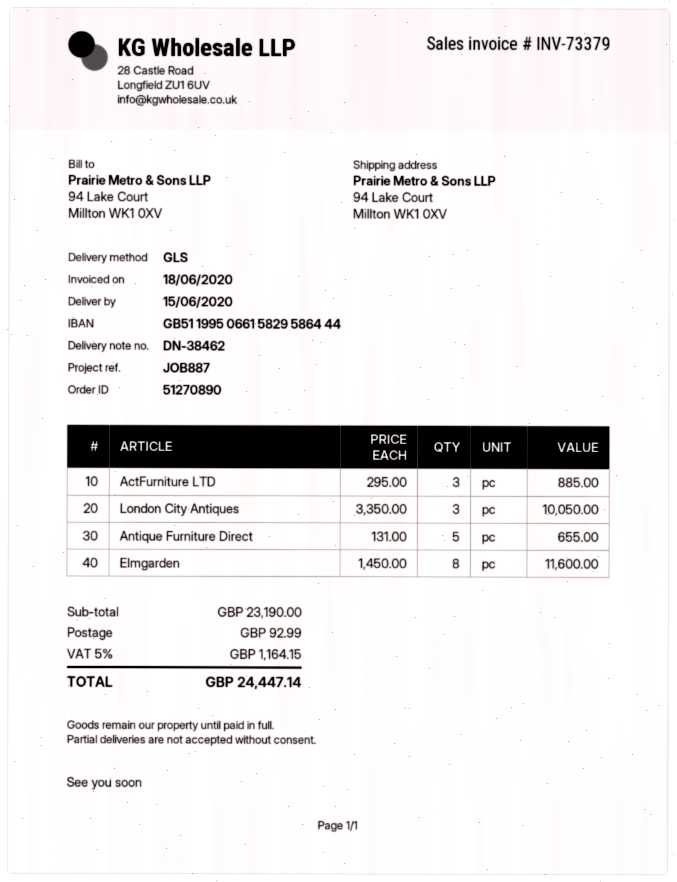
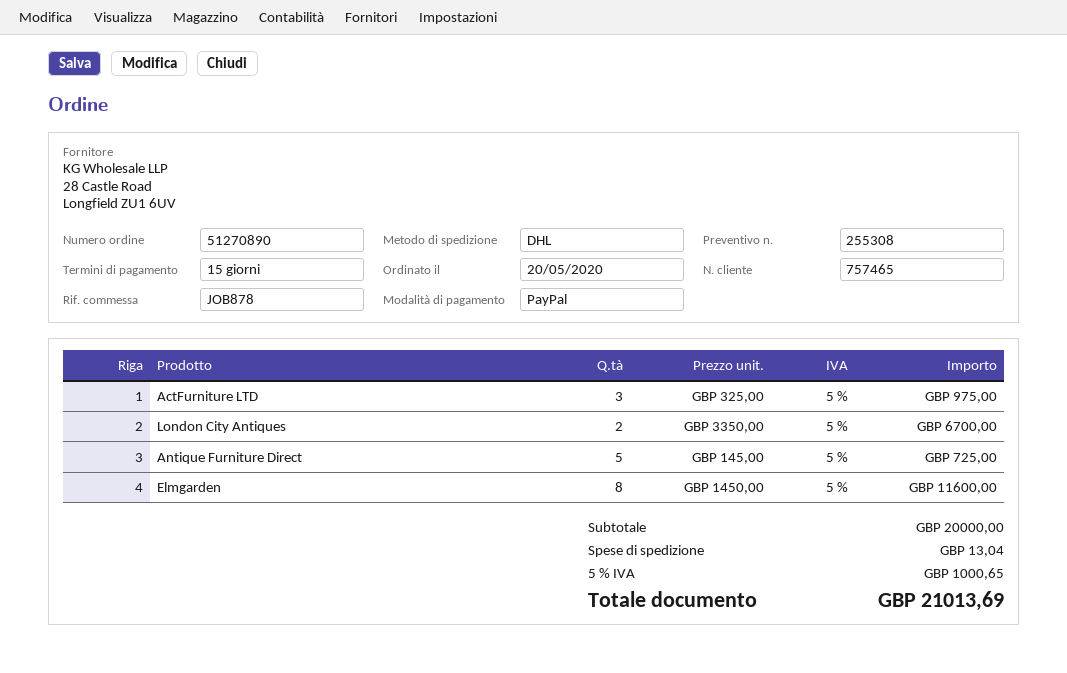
reference: JOB887 -> JOB878
shipping method: GLS -> DHL
ActFurniture LTD: 3 x 295.00 = 885.00 -> 3 x 325.00 = 975.00
London City Antiques: 3 x 3350.00 = 10050.00 -> 2 x 3350.00 = 6700.00
Antique Furniture Direct: 5 x 131.00 = 655.00 -> 5 x 145.00 = 725.00
subtotal: 23190.00 -> 20000.00
shipping: 92.99 -> 13.04
tax: 5% = 1164.15 -> 5% = 1000.65
total: 24447.14 -> 21013.69

